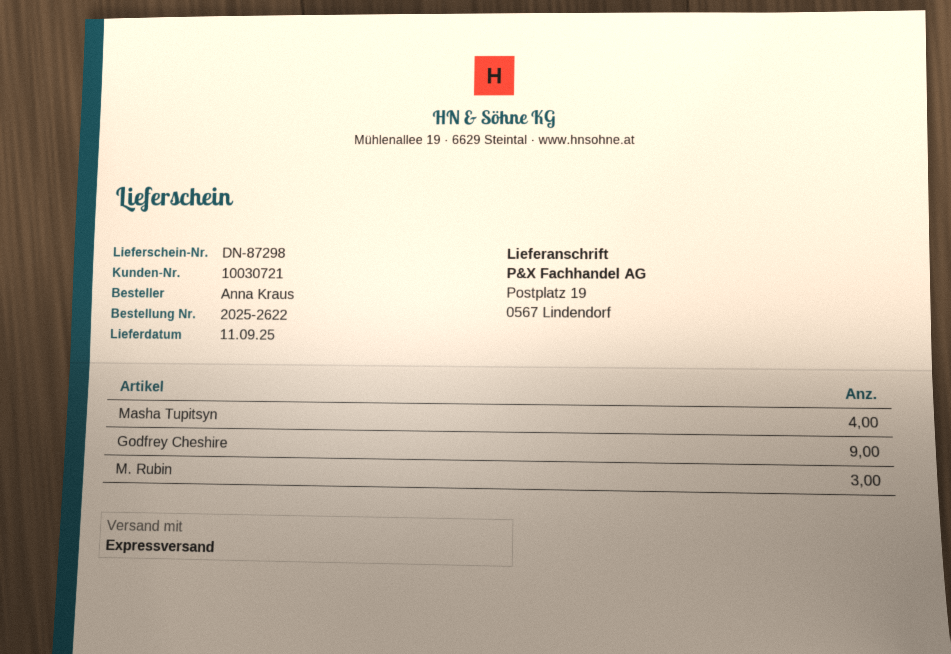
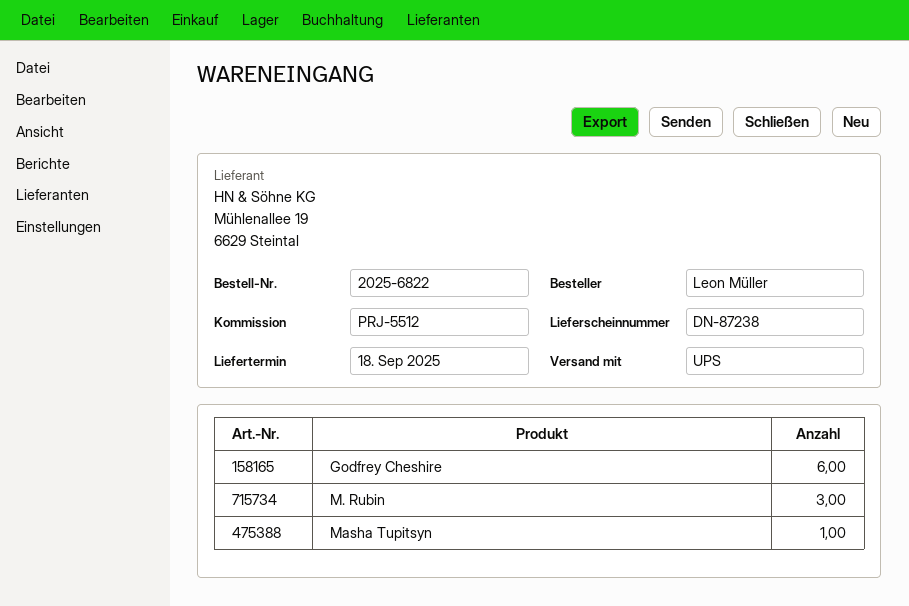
order number: 2025-2622 -> 2025-6822
delivery note number: DN-87298 -> DN-87238
delivery date: 2025-09-11 -> 2025-09-18
ordered by: Anna Kraus -> Leon Müller
shipping method: express -> UPS
Masha Tupitsyn: 4 -> 1
Godfrey Cheshire: 9 -> 6

